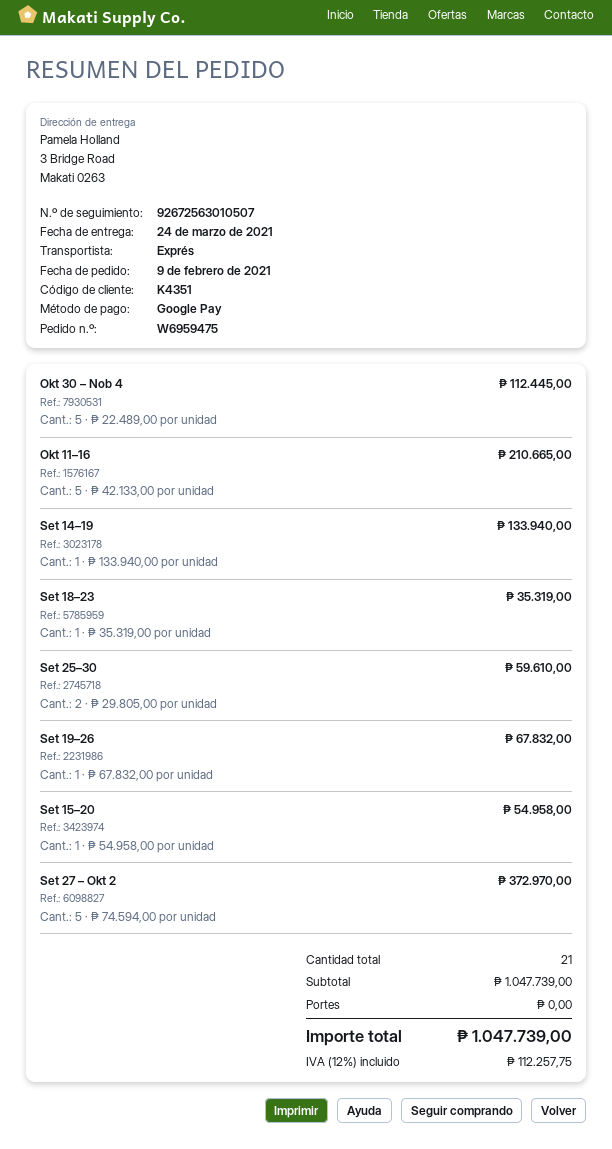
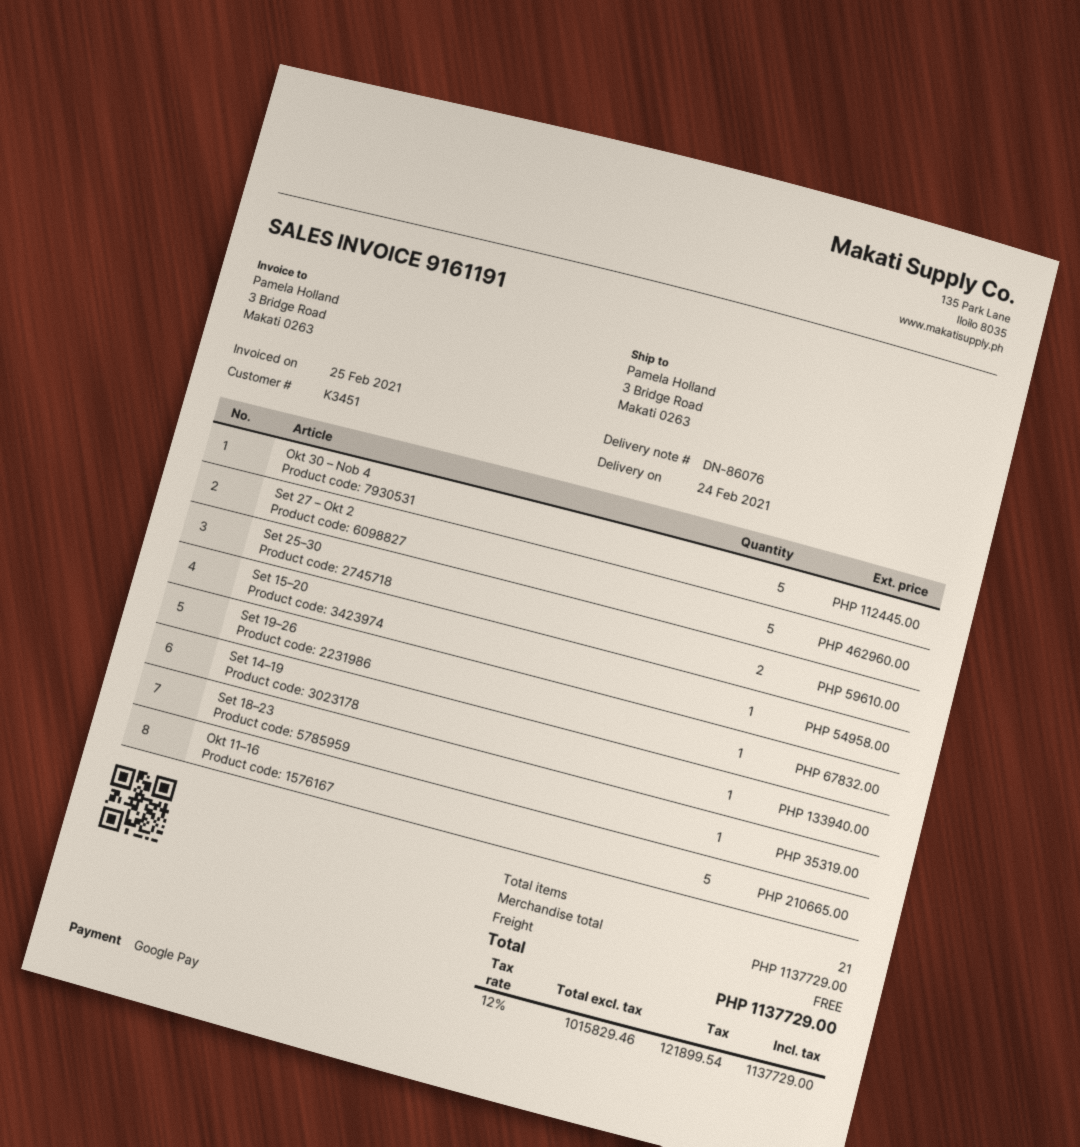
delivery date: 2021-03-24 -> 2021-02-24
customer number: K4351 -> K3451
Set 27 – Okt 2: 5 for 372970.00 -> 5 for 462960.00
subtotal: 1047739.00 -> 1137729.00
tax: 12% = 112257.75 -> 12% = 121899.54
total: 1047739.00 -> 1137729.00

